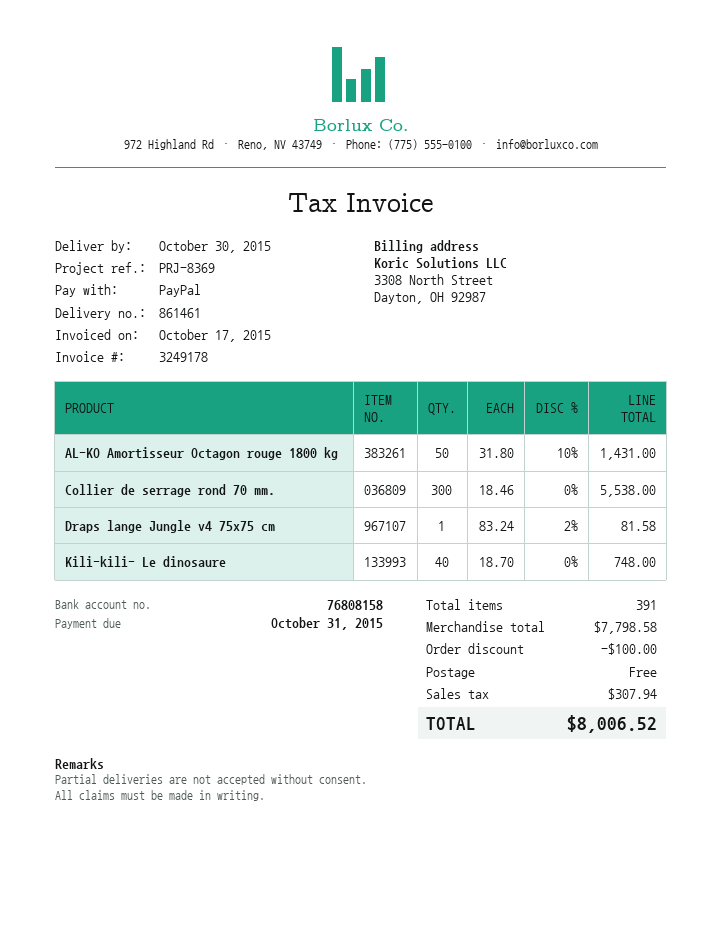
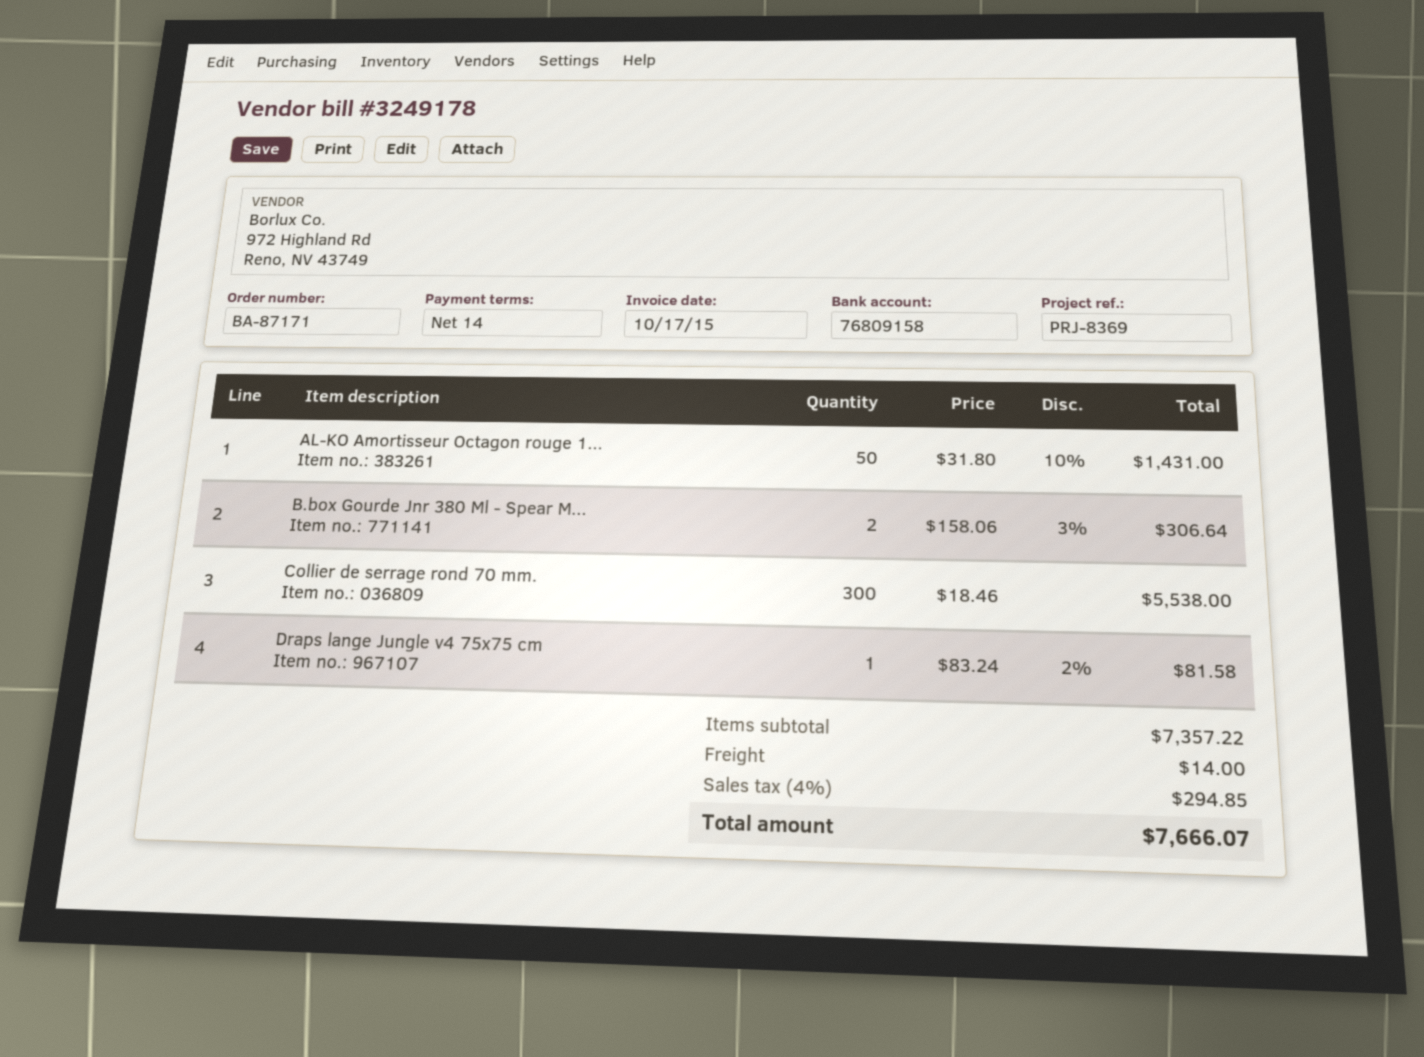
bank account: 76808158 -> 76809158
Kili-kili- Le dinosaure: 40 x 18.70 = 748.00 -> none
B.box Gourde Jnr 380 Ml - Spear M...: none -> 2 x 158.06 - 3% = 306.64
subtotal: 7798.58 -> 7357.22
discount: 100.00 -> none
shipping: 0.00 -> 14.00
tax: 307.94 -> 294.85
total: 8006.52 -> 7666.07

